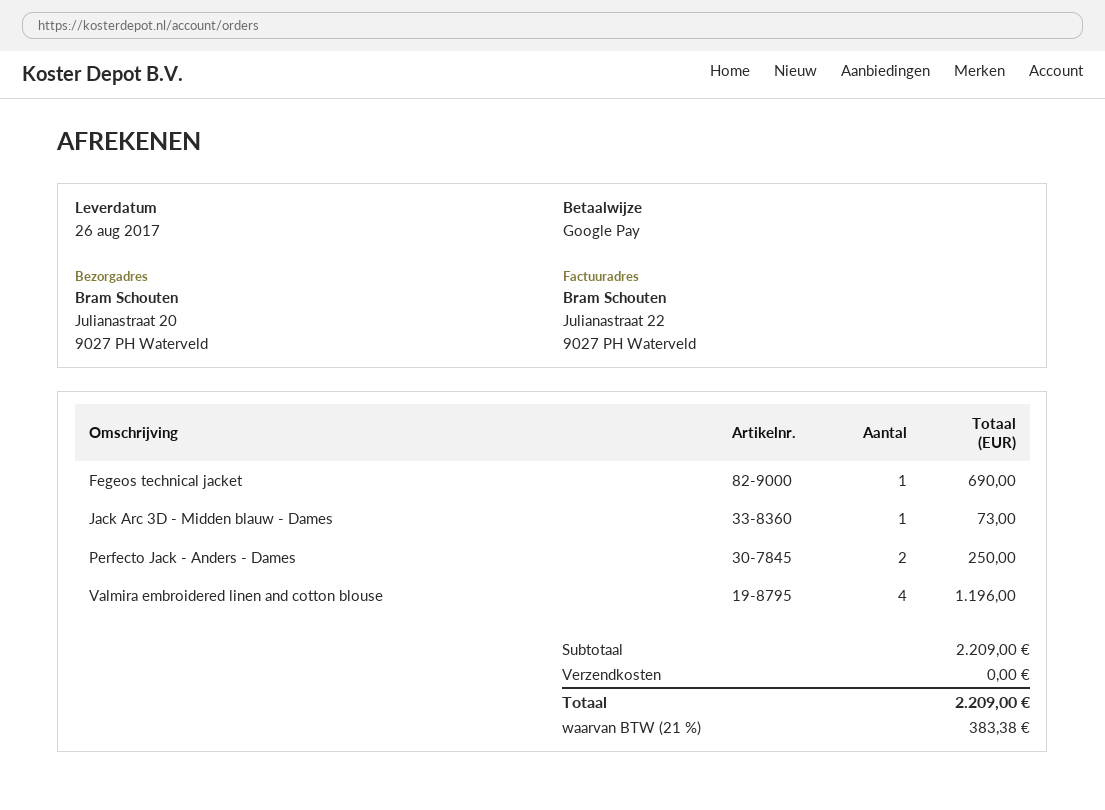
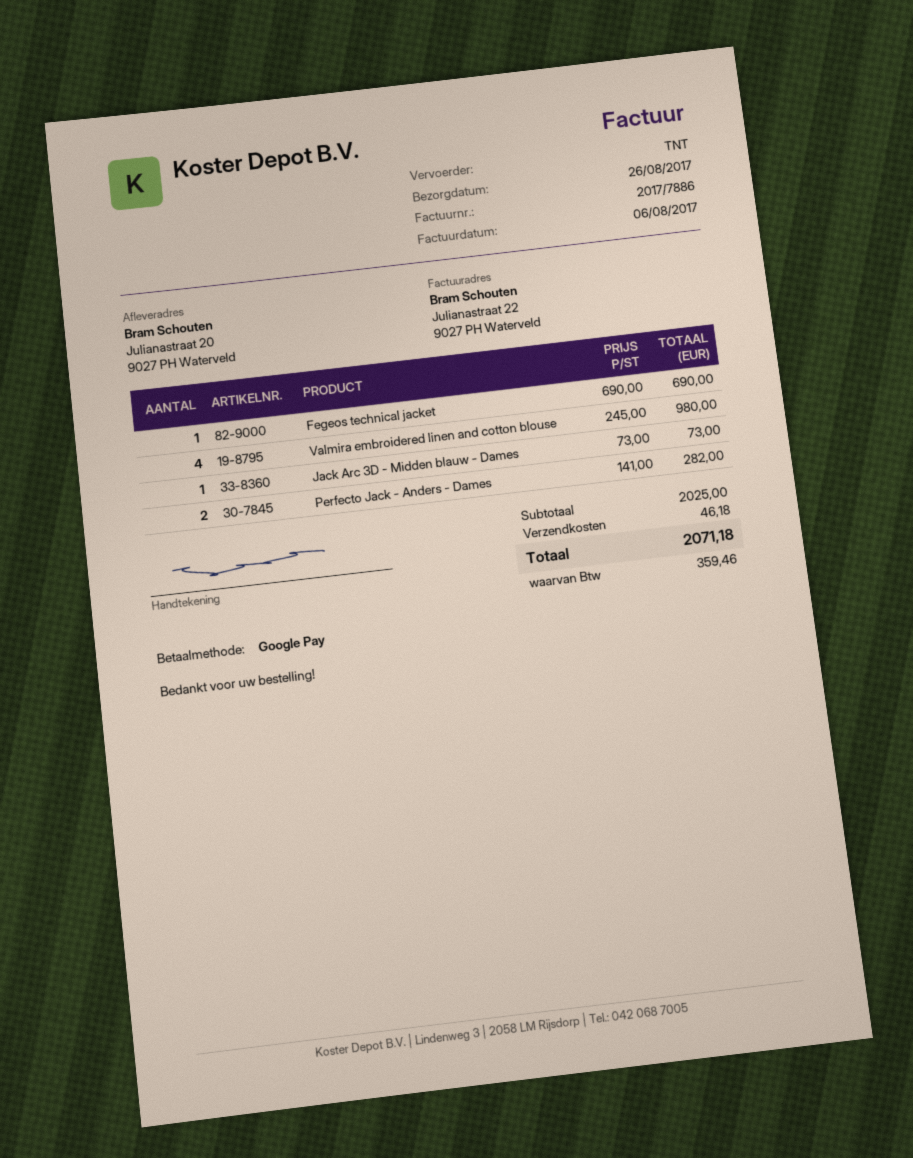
Perfecto Jack - Anders - Dames: 2 for 250.00 -> 2 for 282.00
Valmira embroidered linen and cotton blouse: 4 for 1196.00 -> 4 for 980.00
subtotal: 2209.00 -> 2025.00
shipping: 0.00 -> 46.18
tax: 383.38 -> 359.46
total: 2209.00 -> 2071.18

